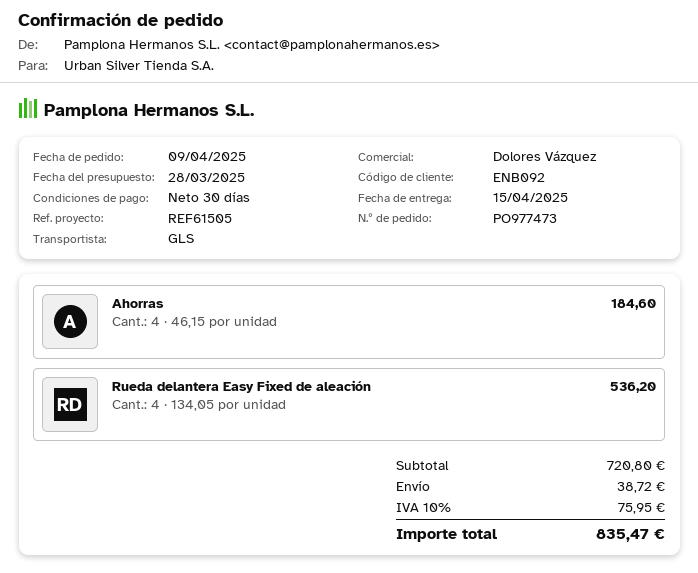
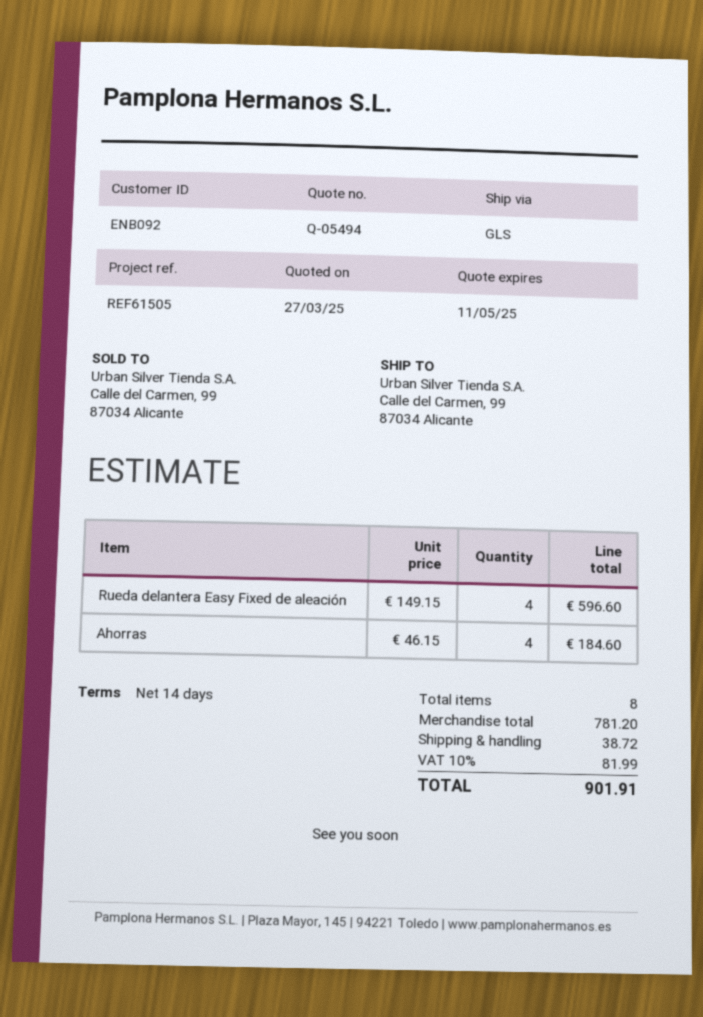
quote date: 2025-03-28 -> 2025-03-27
payment terms: 30 days -> 14 days
Rueda delantera Easy Fixed de aleación: 4 x 134.05 = 536.20 -> 4 x 149.15 = 596.60
subtotal: 720.80 -> 781.20
tax: 10% = 75.95 -> 10% = 81.99
total: 835.47 -> 901.91

